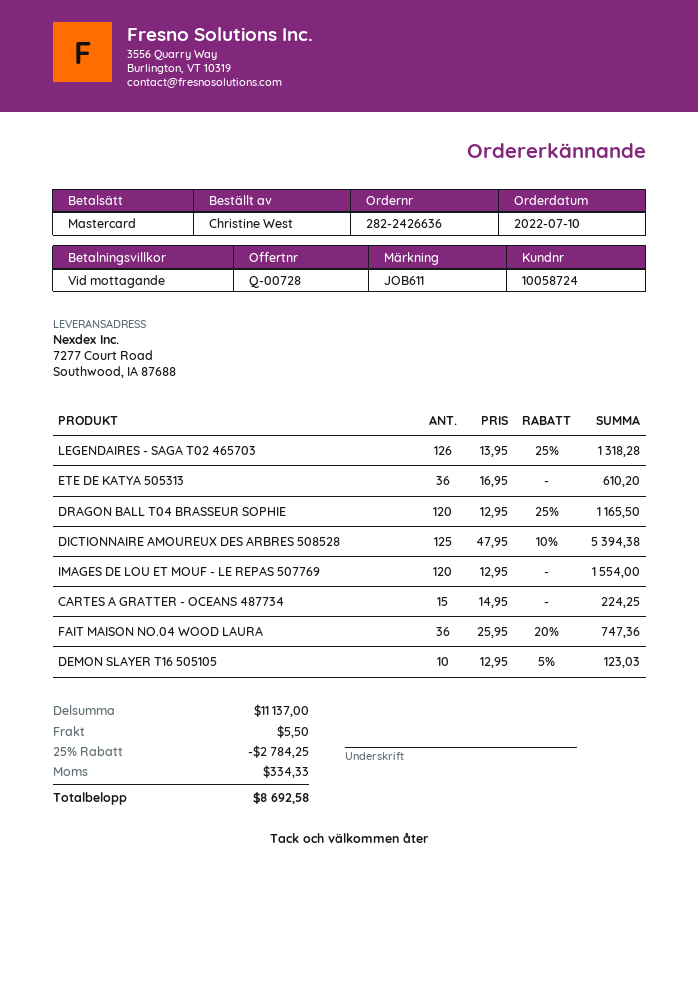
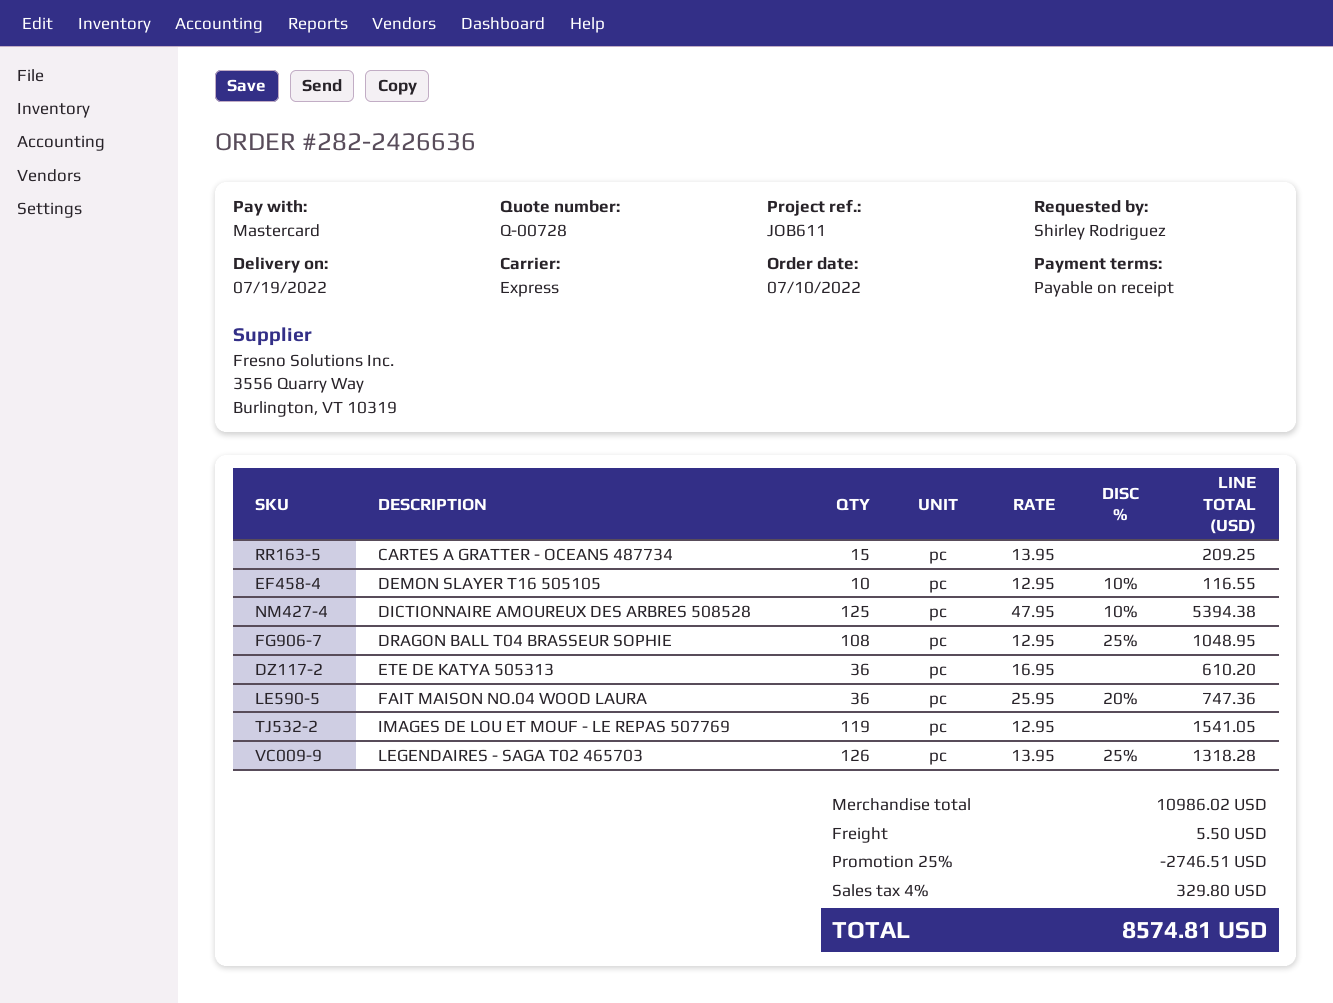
ordered by: Christine West -> Shirley Rodriguez
DRAGON BALL T04 BRASSEUR SOPHIE: 120 x 12.95 - 25% = 1165.50 -> 108 x 12.95 - 25% = 1048.95
IMAGES DE LOU ET MOUF - LE REPAS 507769: 120 x 12.95 = 1554.00 -> 119 x 12.95 = 1541.05
CARTES A GRATTER - OCEANS 487734: 15 x 14.95 = 224.25 -> 15 x 13.95 = 209.25
DEMON SLAYER T16 505105: 10 x 12.95 - 5% = 123.03 -> 10 x 12.95 - 10% = 116.55
subtotal: 11137.00 -> 10986.02
discount: 25% = 2784.25 -> 25% = 2746.51
tax: 334.33 -> 329.80
total: 8692.58 -> 8574.81

